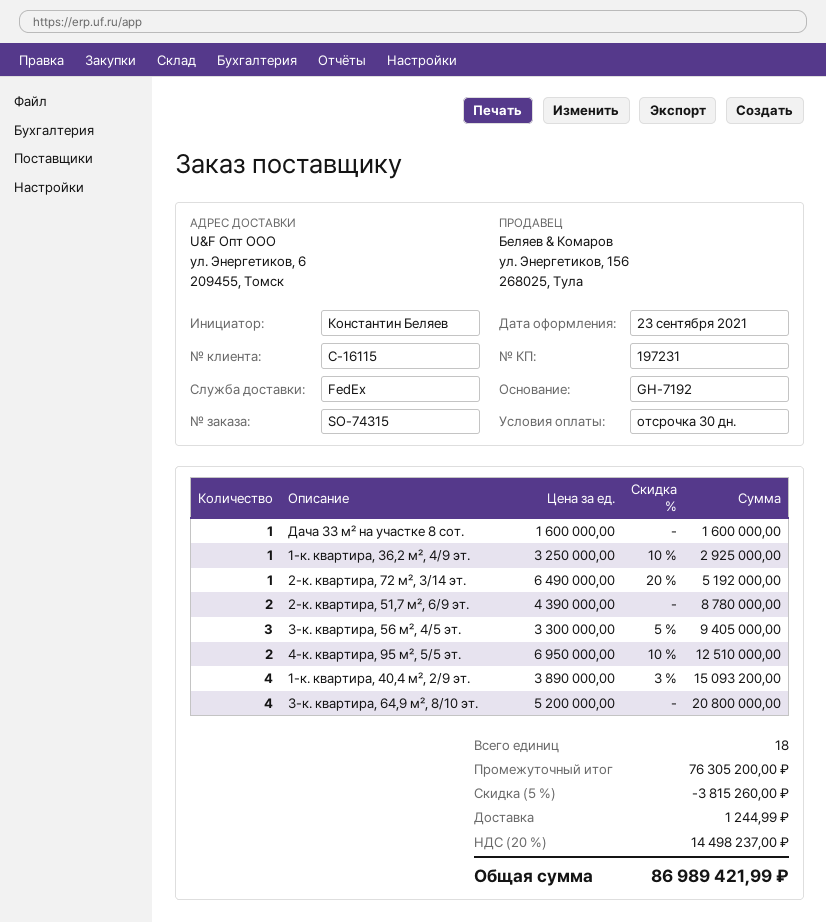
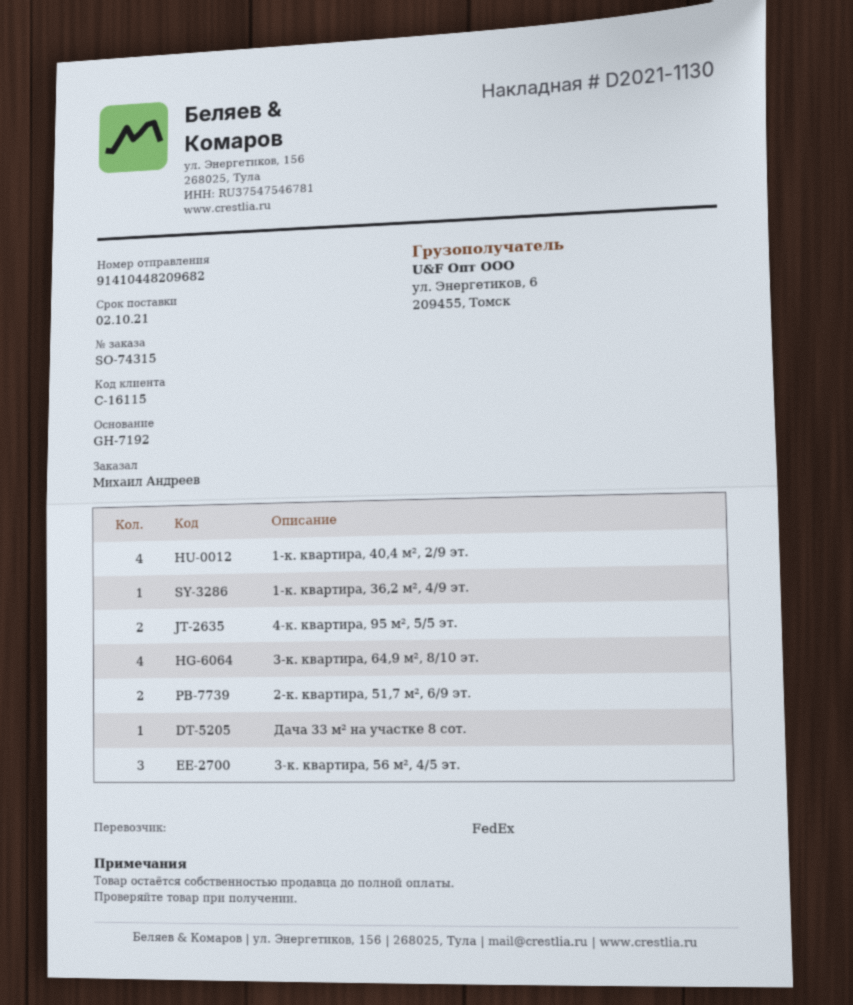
ordered by: Константин Беляев -> Михаил Андреев
2-к. квартира, 72 м², 3/14 эт.: 1 -> none

